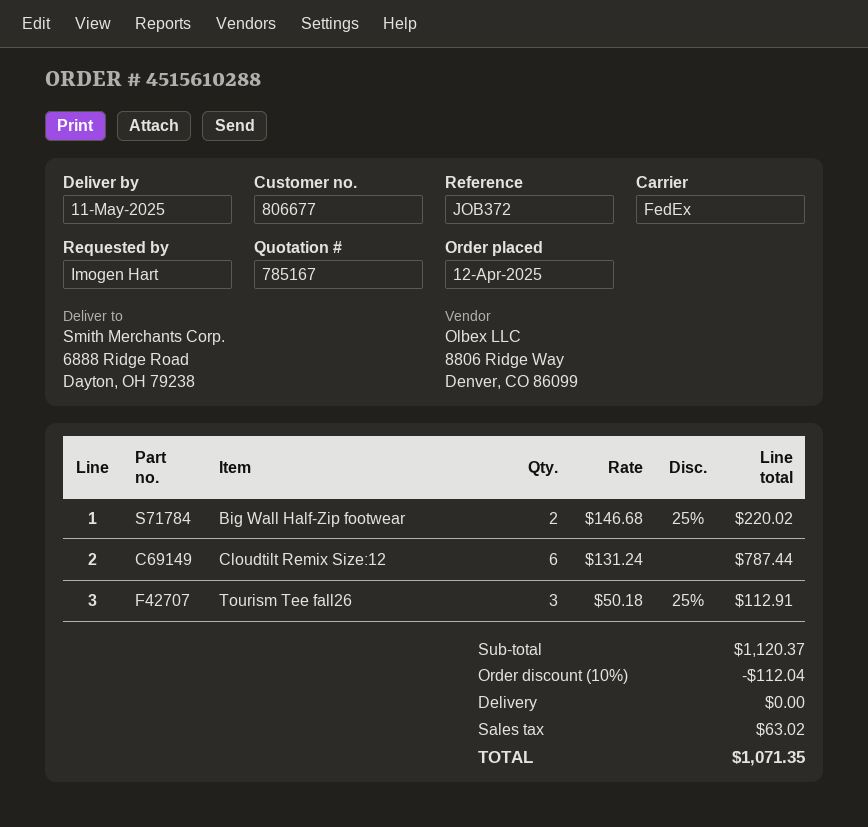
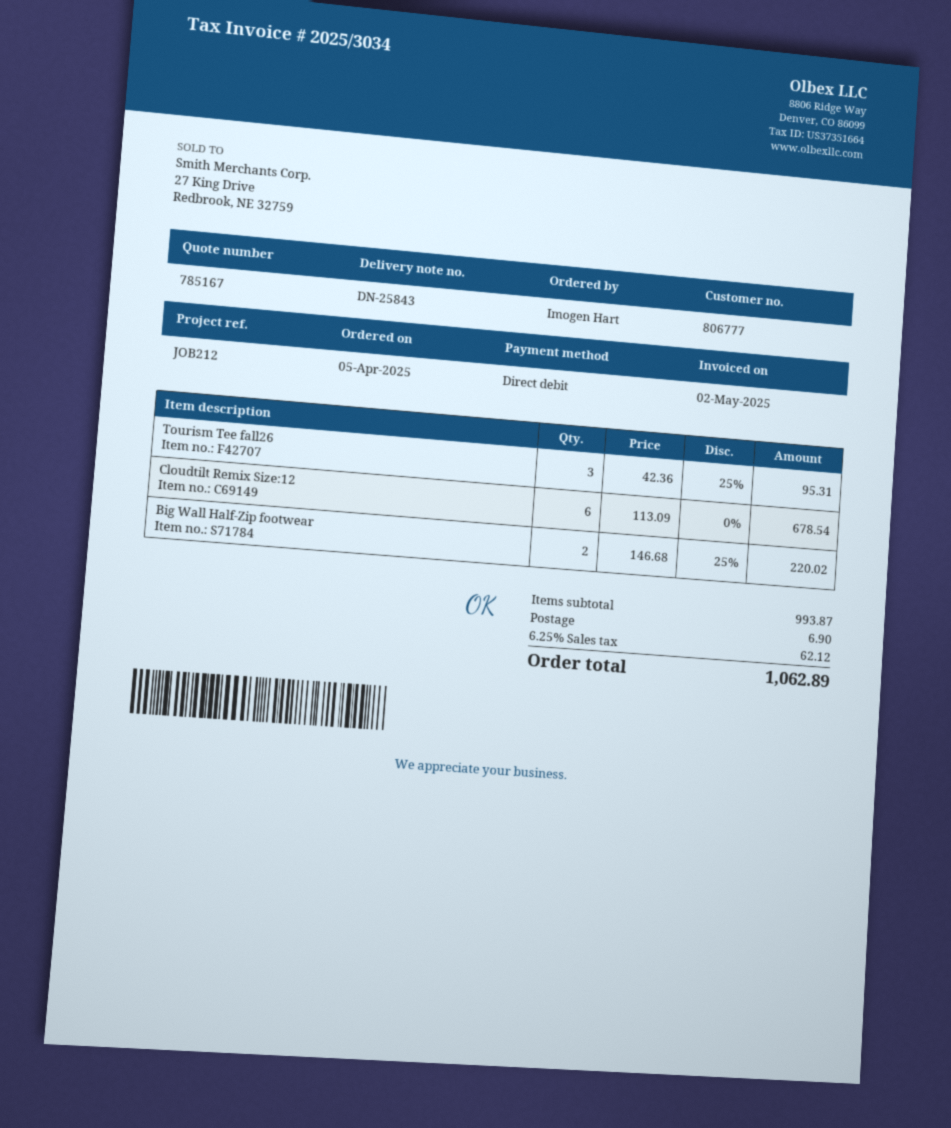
order date: 2025-04-12 -> 2025-04-05
customer number: 806677 -> 806777
reference: JOB372 -> JOB212
Cloudtilt Remix Size:12: 6 x 131.24 = 787.44 -> 6 x 113.09 = 678.54
Tourism Tee fall26: 3 x 50.18 - 25% = 112.91 -> 3 x 42.36 - 25% = 95.31
subtotal: 1120.37 -> 993.87
discount: 10% = 112.04 -> none
shipping: 0.00 -> 6.90
tax: 63.02 -> 62.12
total: 1071.35 -> 1062.89

